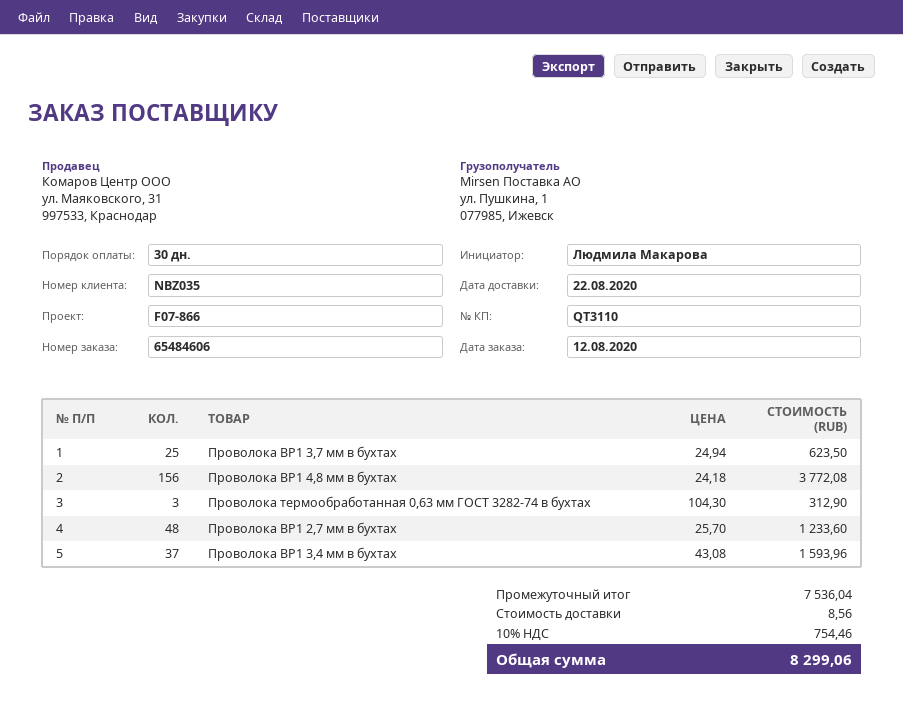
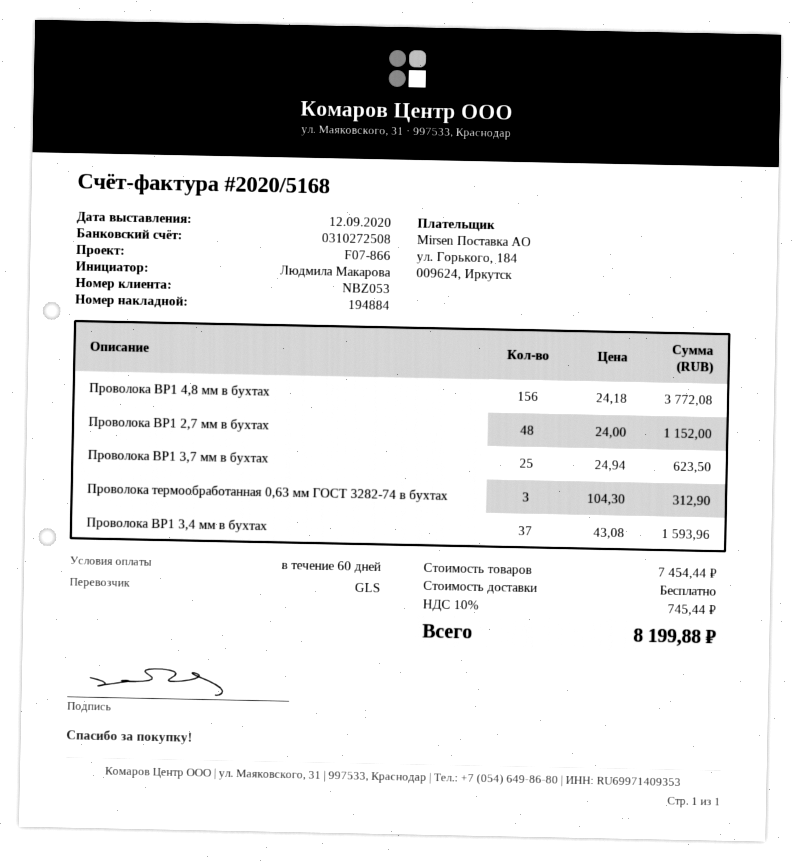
payment terms: 30 days -> 60 days
customer number: NBZ035 -> NBZ053
Проволока ВР1 2,7 мм в бухтах: 48 x 25.70 = 1233.60 -> 48 x 24.00 = 1152.00
subtotal: 7536.04 -> 7454.44
shipping: 8.56 -> 0.00
tax: 10% = 754.46 -> 10% = 745.44
total: 8299.06 -> 8199.88

